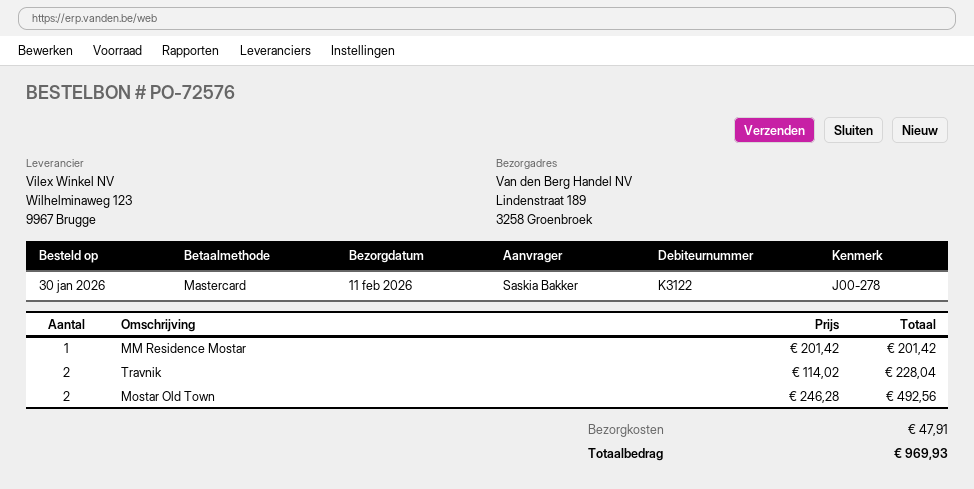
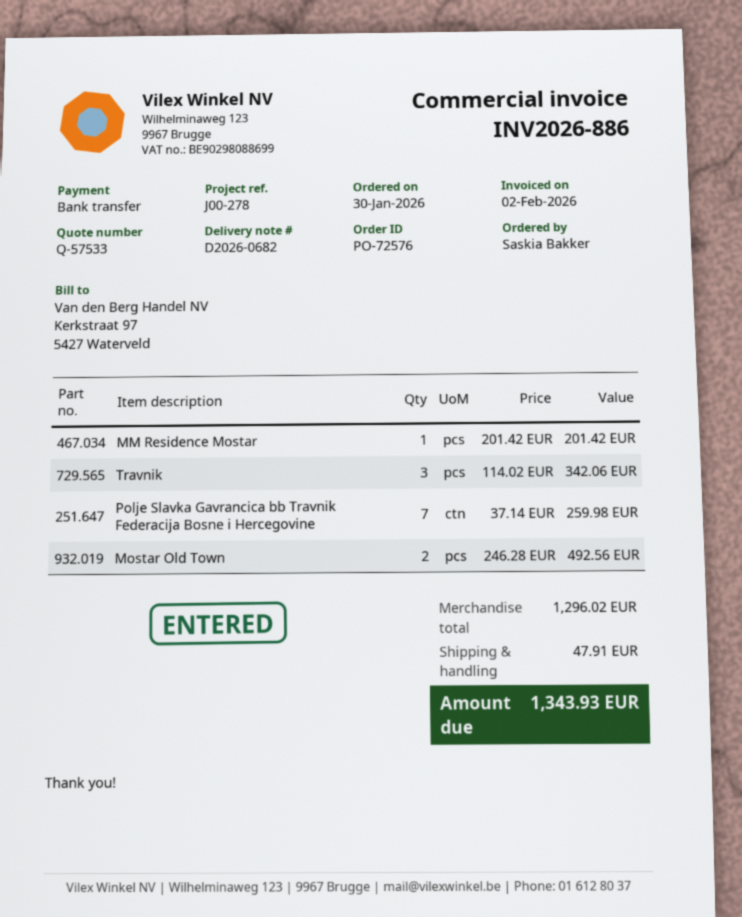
payment method: Mastercard -> bank transfer
Travnik: 2 x 114.02 = 228.04 -> 3 x 114.02 = 342.06
Polje Slavka Gavrancica bb Travnik Federacija Bosne i Hercegovine: none -> 7 x 37.14 = 259.98
total: 969.93 -> 1343.93

